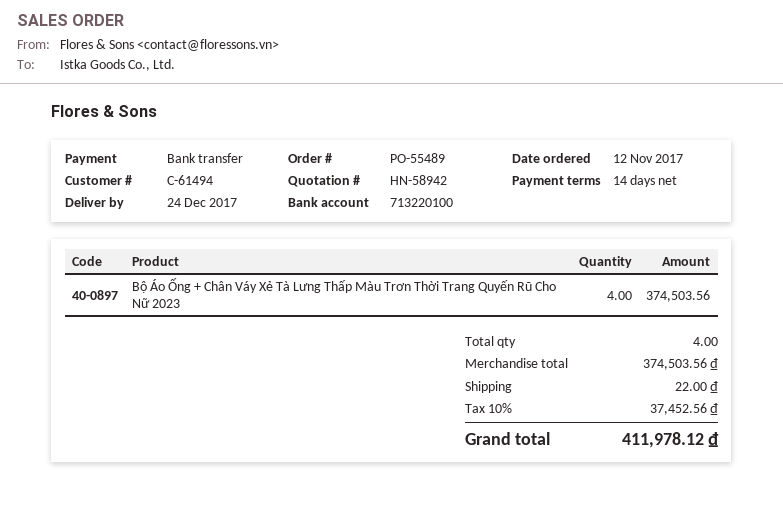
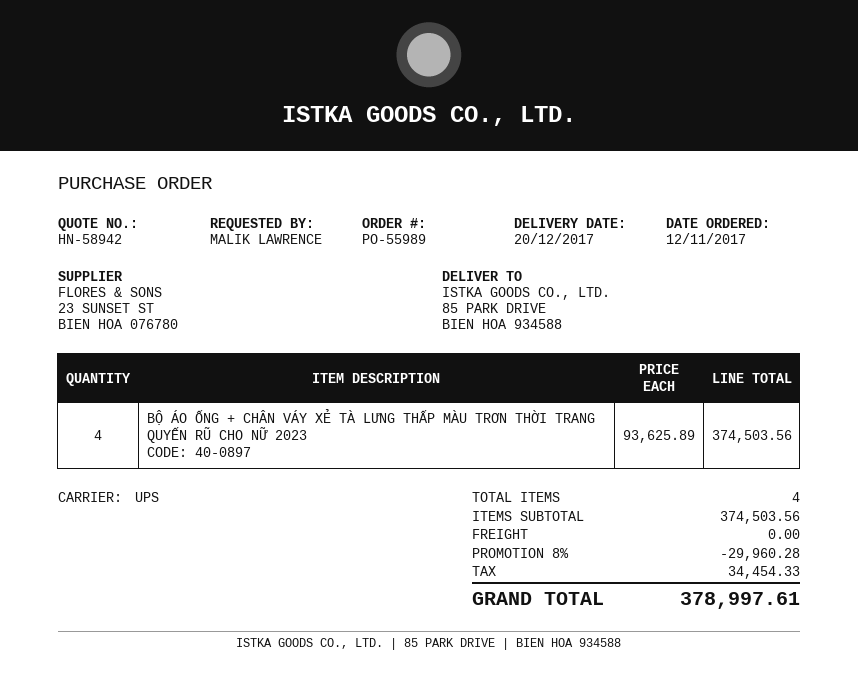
order number: PO-55489 -> PO-55989
delivery date: 2017-12-24 -> 2017-12-20
discount: none -> 8% = 29960.28
shipping: 22.00 -> 0.00
tax: 37452.56 -> 34454.33
total: 411978.12 -> 378997.61

